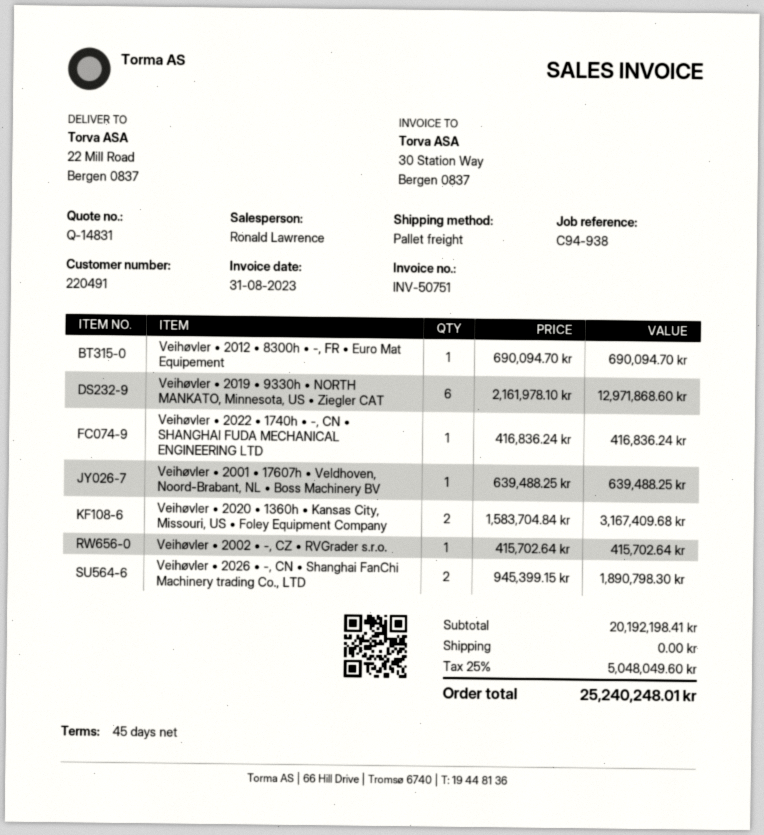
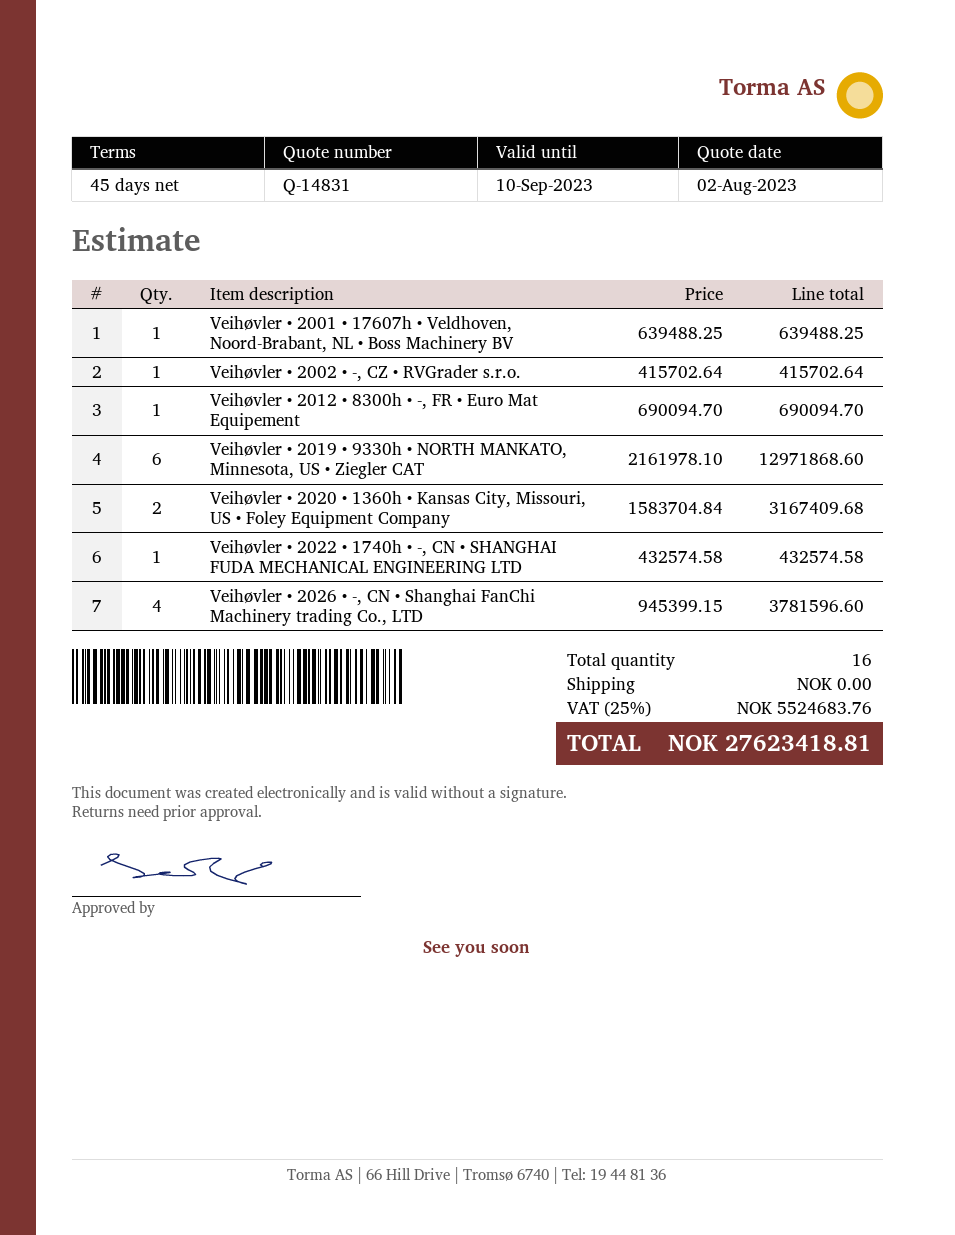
Veihøvler • 2022 • 1740h • -, CN • SHANGHAI FUDA MECHANICAL ENGINEERING LTD: 1 x 416836.24 = 416836.24 -> 1 x 432574.58 = 432574.58
Veihøvler • 2026 • -, CN • Shanghai FanChi Machinery trading Co., LTD: 2 x 945399.15 = 1890798.30 -> 4 x 945399.15 = 3781596.60
tax: 25% = 5048049.60 -> 25% = 5524683.76
total: 25240248.01 -> 27623418.81

